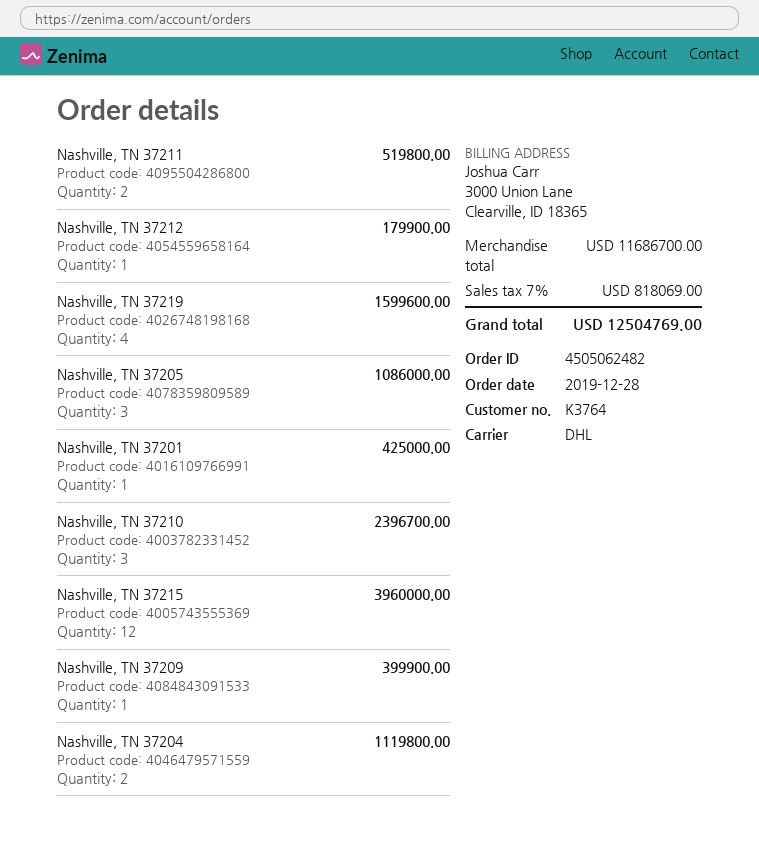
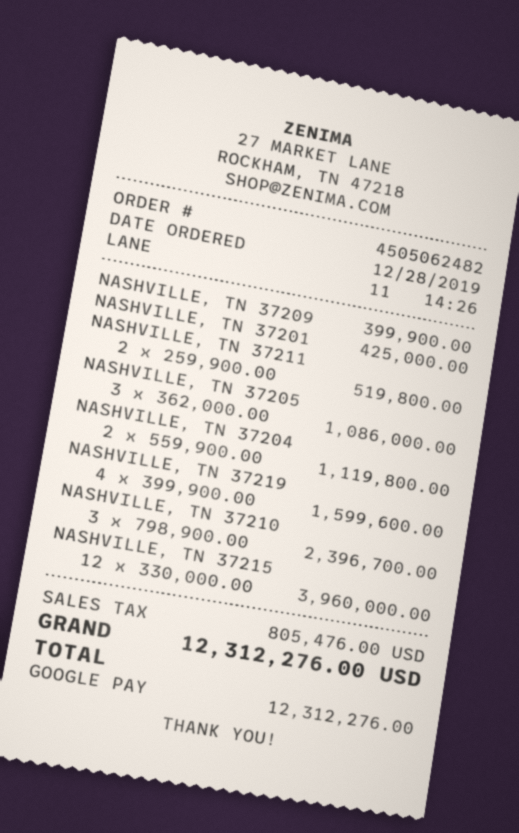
Nashville, TN 37212: 1 for 179900.00 -> none
tax: 818069.00 -> 805476.00
total: 12504769.00 -> 12312276.00

